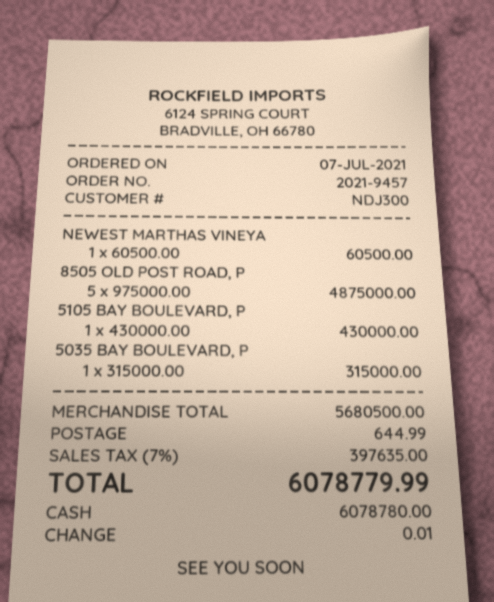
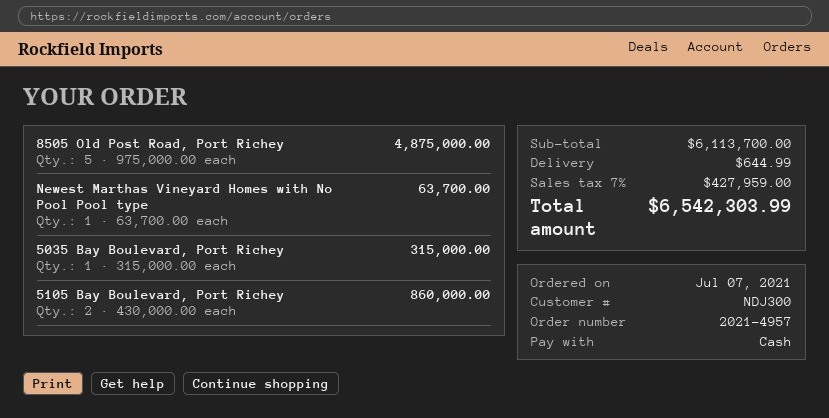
order number: 2021-9457 -> 2021-4957
NEWEST MARTHAS VINEYA: 1 x 60500.00 = 60500.00 -> 1 x 63700.00 = 63700.00
5105 BAY BOULEVARD, P: 1 x 430000.00 = 430000.00 -> 2 x 430000.00 = 860000.00
subtotal: 5680500.00 -> 6113700.00
tax: 7% = 397635.00 -> 7% = 427959.00
total: 6078779.99 -> 6542303.99

